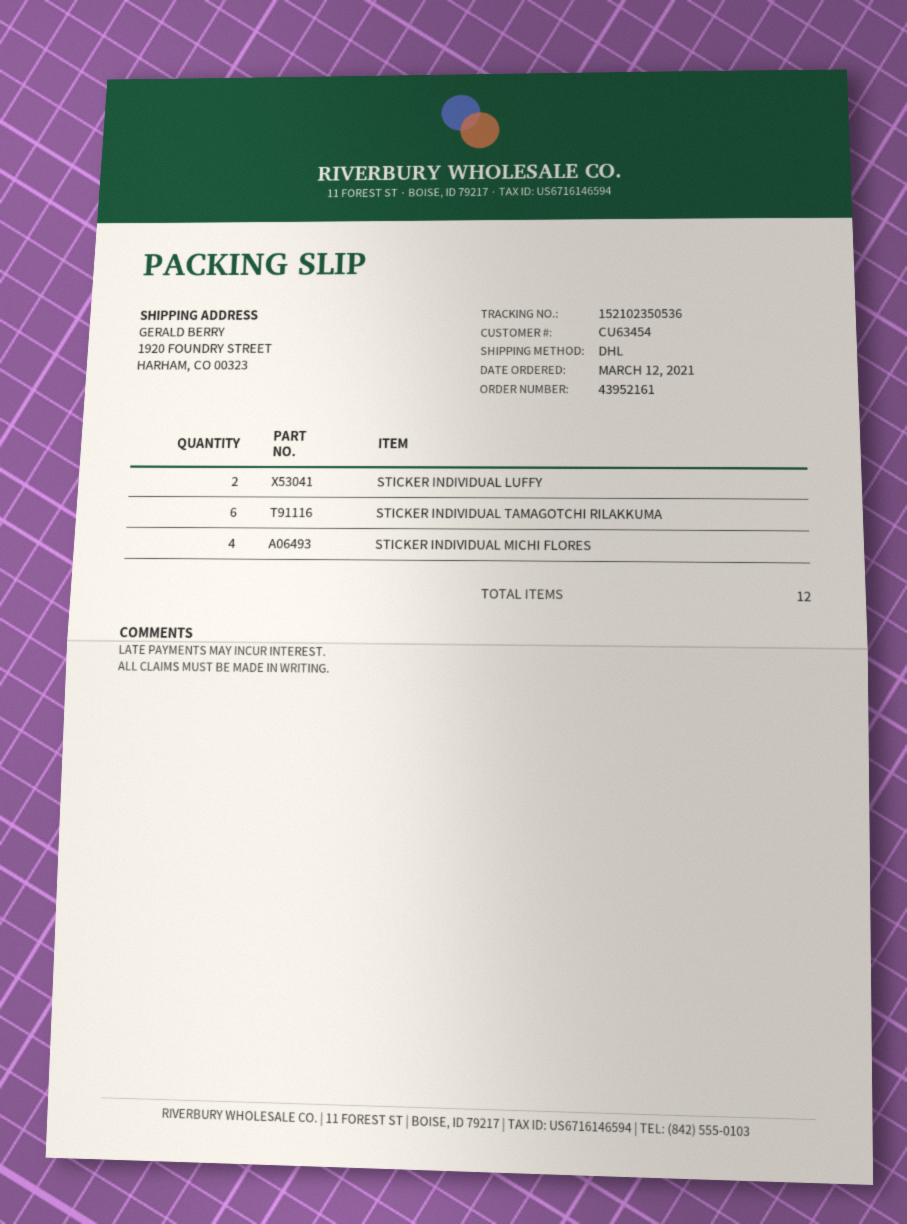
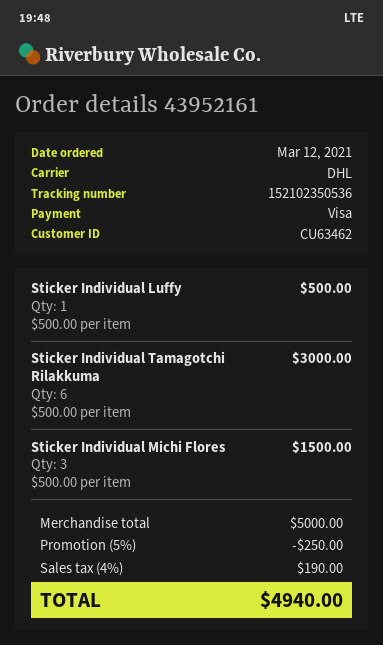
customer number: CU63454 -> CU63462
STICKER INDIVIDUAL LUFFY: 2 -> 1
STICKER INDIVIDUAL MICHI FLORES: 4 -> 3

